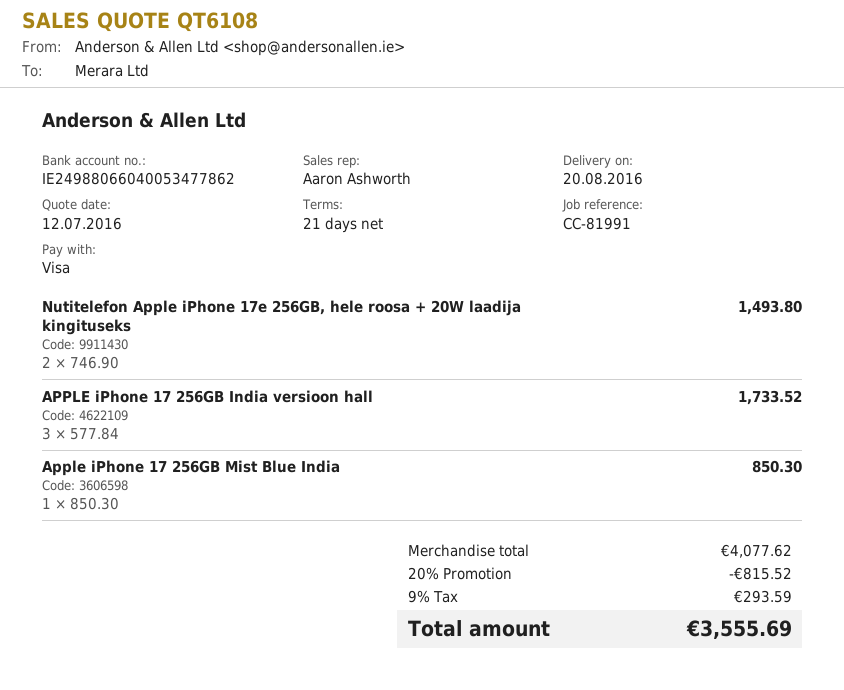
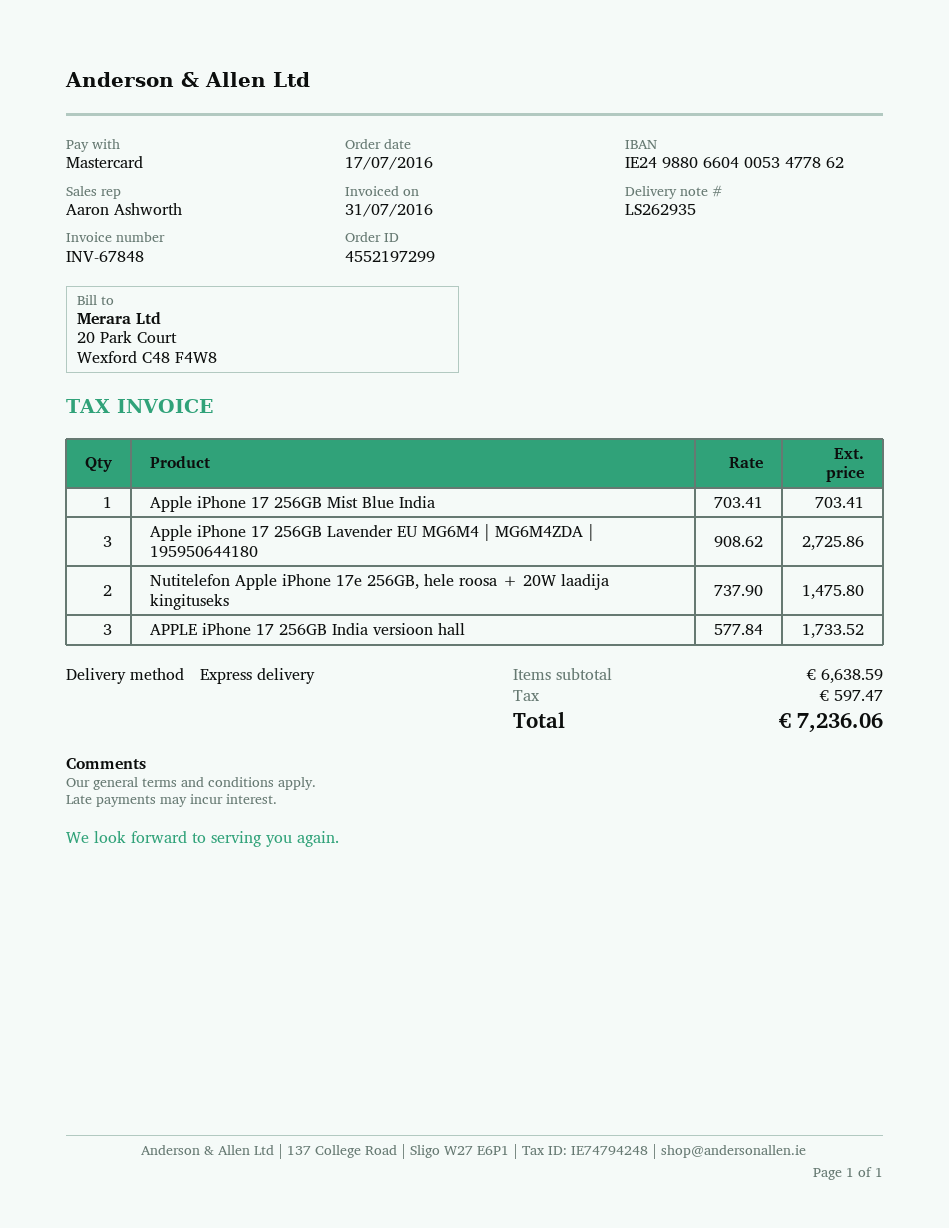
payment method: Visa -> Mastercard
Nutitelefon Apple iPhone 17e 256GB, hele roosa + 20W laadija kingituseks: 2 x 746.90 = 1493.80 -> 2 x 737.90 = 1475.80
Apple iPhone 17 256GB Mist Blue India: 1 x 850.30 = 850.30 -> 1 x 703.41 = 703.41
Apple iPhone 17 256GB Lavender EU MG6M4 | MG6M4ZDA | 195950644180: none -> 3 x 908.62 = 2725.86
subtotal: 4077.62 -> 6638.59
discount: 20% = 815.52 -> none
tax: 293.59 -> 597.47
total: 3555.69 -> 7236.06

